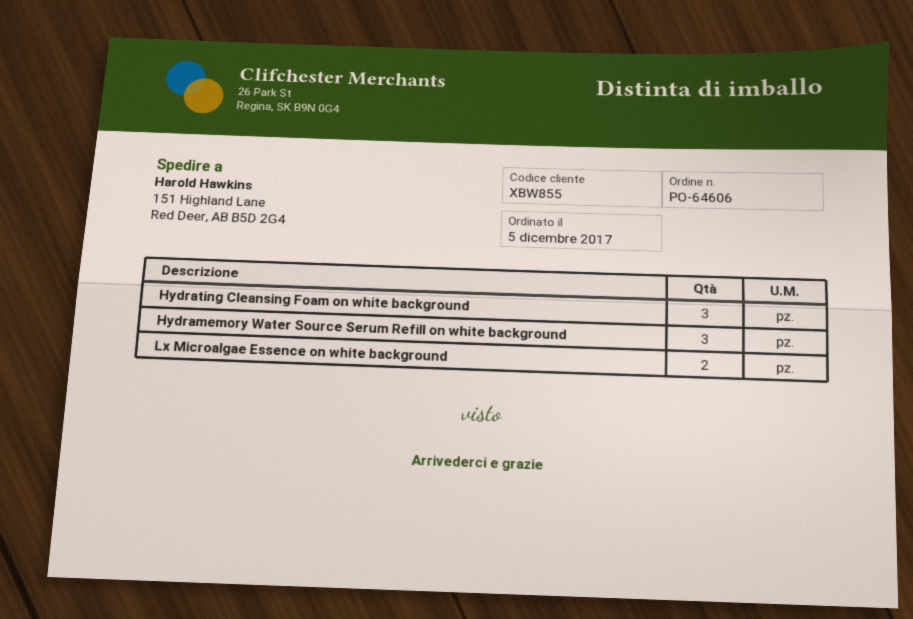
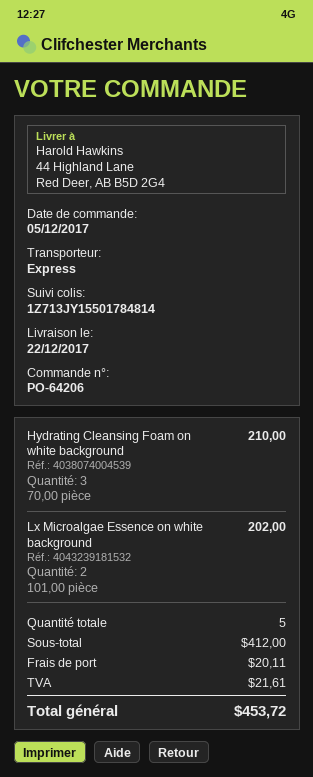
order number: PO-64606 -> PO-64206
ship to: 151 Highland Lane, Red Deer, AB B5D 2G4 -> 44 Highland Lane, Red Deer, AB B5D 2G4
Hydramemory Water Source Serum Refill on white background: 3 -> none

